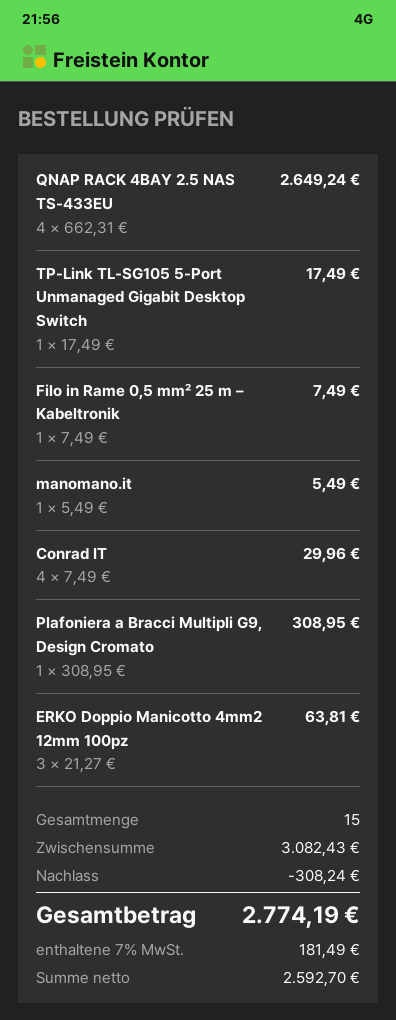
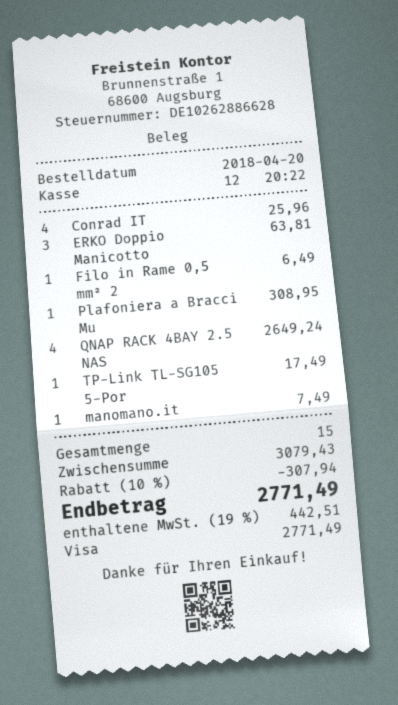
Filo in Rame 0,5 mm² 25 m – Kabeltronik: 1 for 7.49 -> 1 for 6.49
manomano.it: 1 for 5.49 -> 1 for 7.49
Conrad IT: 4 for 29.96 -> 4 for 25.96
subtotal: 3082.43 -> 3079.43
discount: 308.24 -> 307.94
tax: 7% = 181.49 -> 19% = 442.51
total: 2774.19 -> 2771.49

